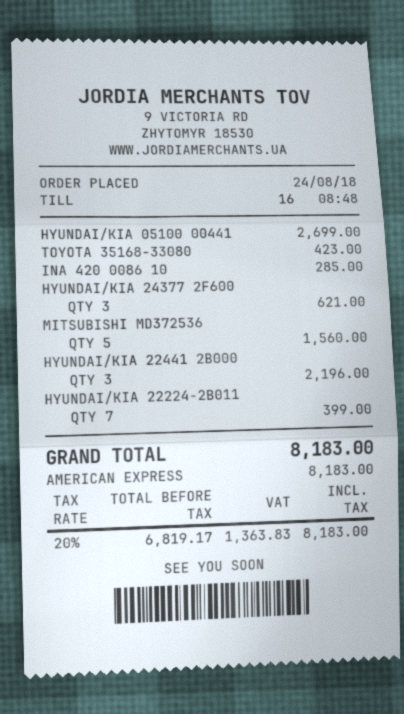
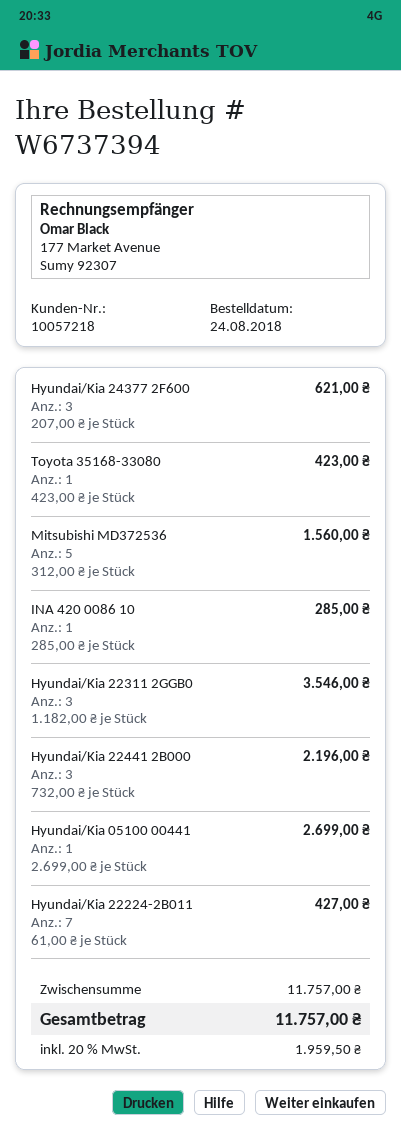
HYUNDAI/KIA 22224-2B011: 7 for 399.00 -> 7 for 427.00
Hyundai/Kia 22311 2GGB0: none -> 3 for 3546.00
tax: 20% = 1363.83 -> 20% = 1959.50
total: 8183.00 -> 11757.00

